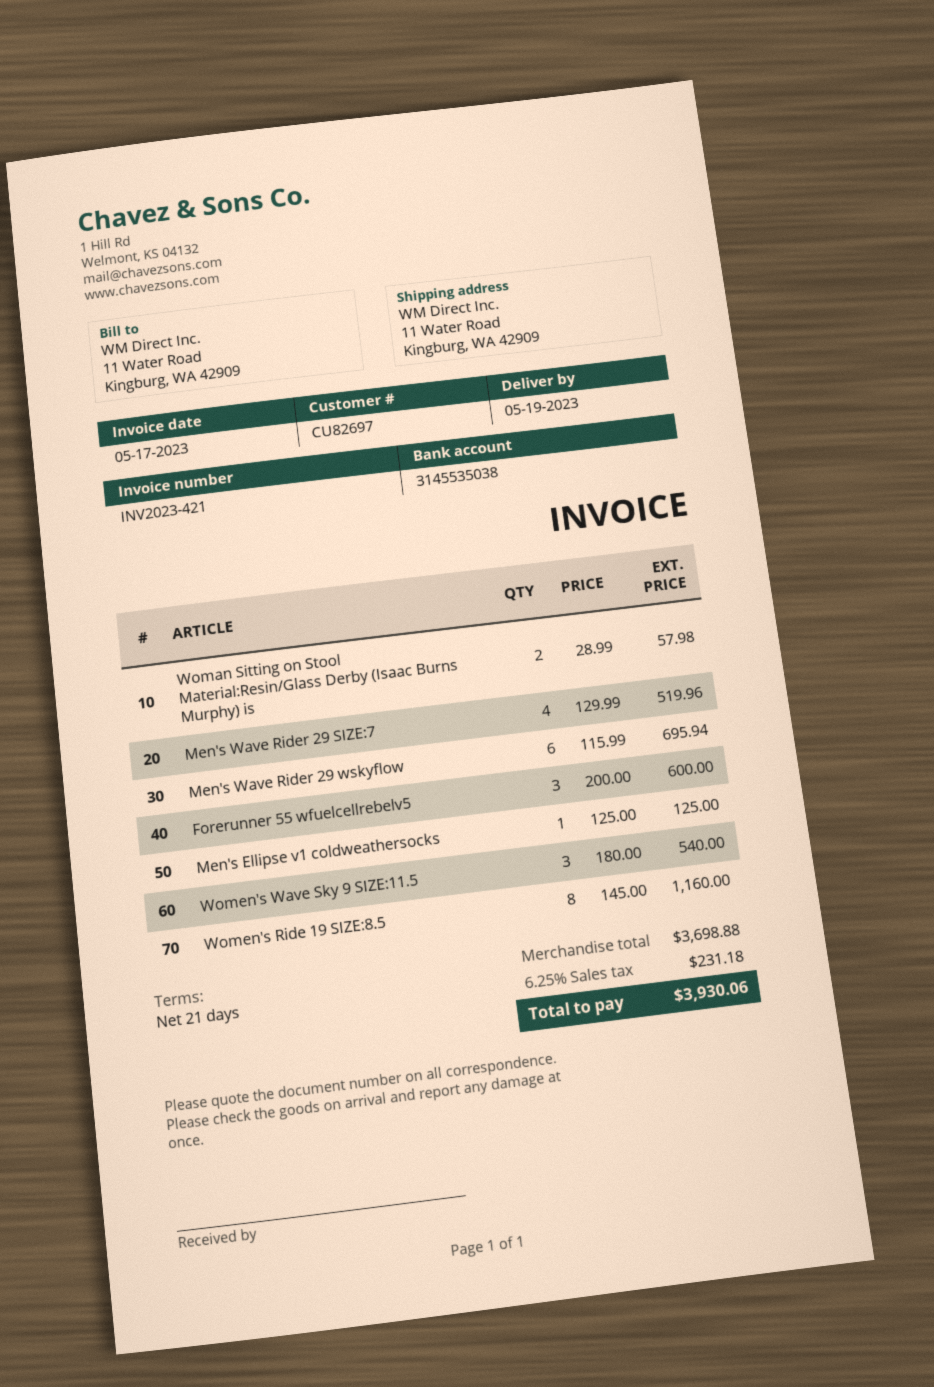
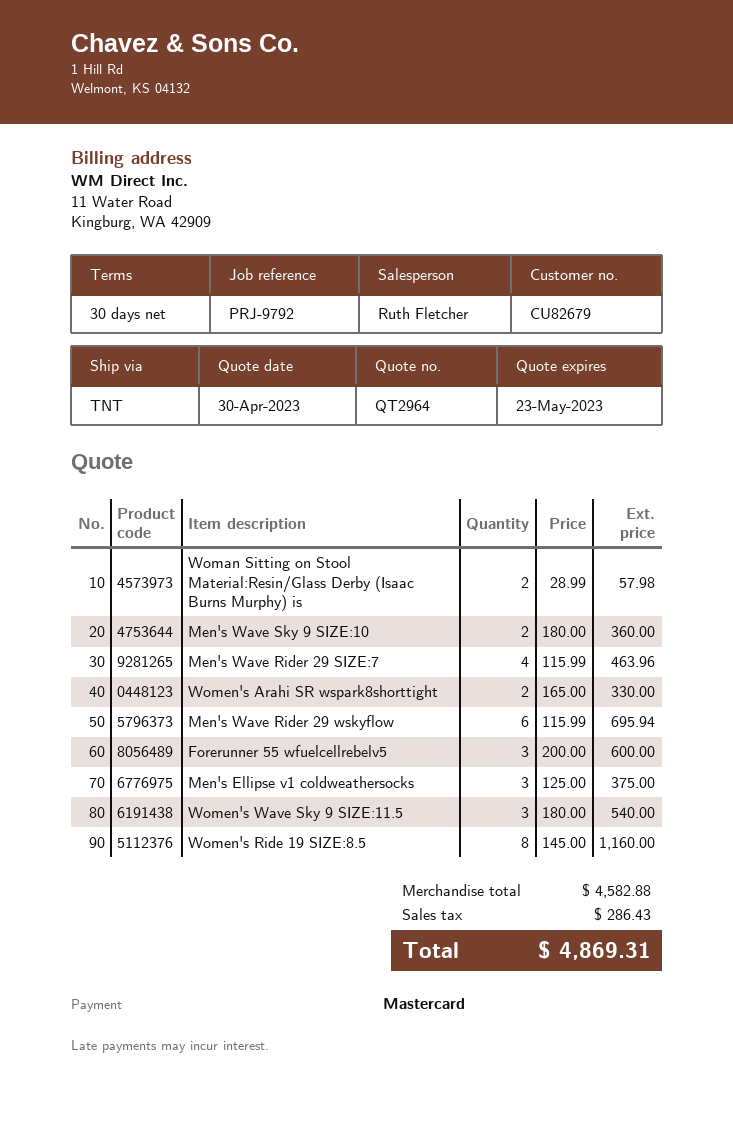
payment terms: 21 days -> 30 days
customer number: CU82697 -> CU82679
Men's Wave Rider 29 SIZE:7: 4 x 129.99 = 519.96 -> 4 x 115.99 = 463.96
Men's Ellipse v1 coldweathersocks: 1 x 125.00 = 125.00 -> 3 x 125.00 = 375.00
Men's Wave Sky 9 SIZE:10: none -> 2 x 180.00 = 360.00
Women's Arahi SR wspark8shorttight: none -> 2 x 165.00 = 330.00
subtotal: 3698.88 -> 4582.88
tax: 231.18 -> 286.43
total: 3930.06 -> 4869.31

